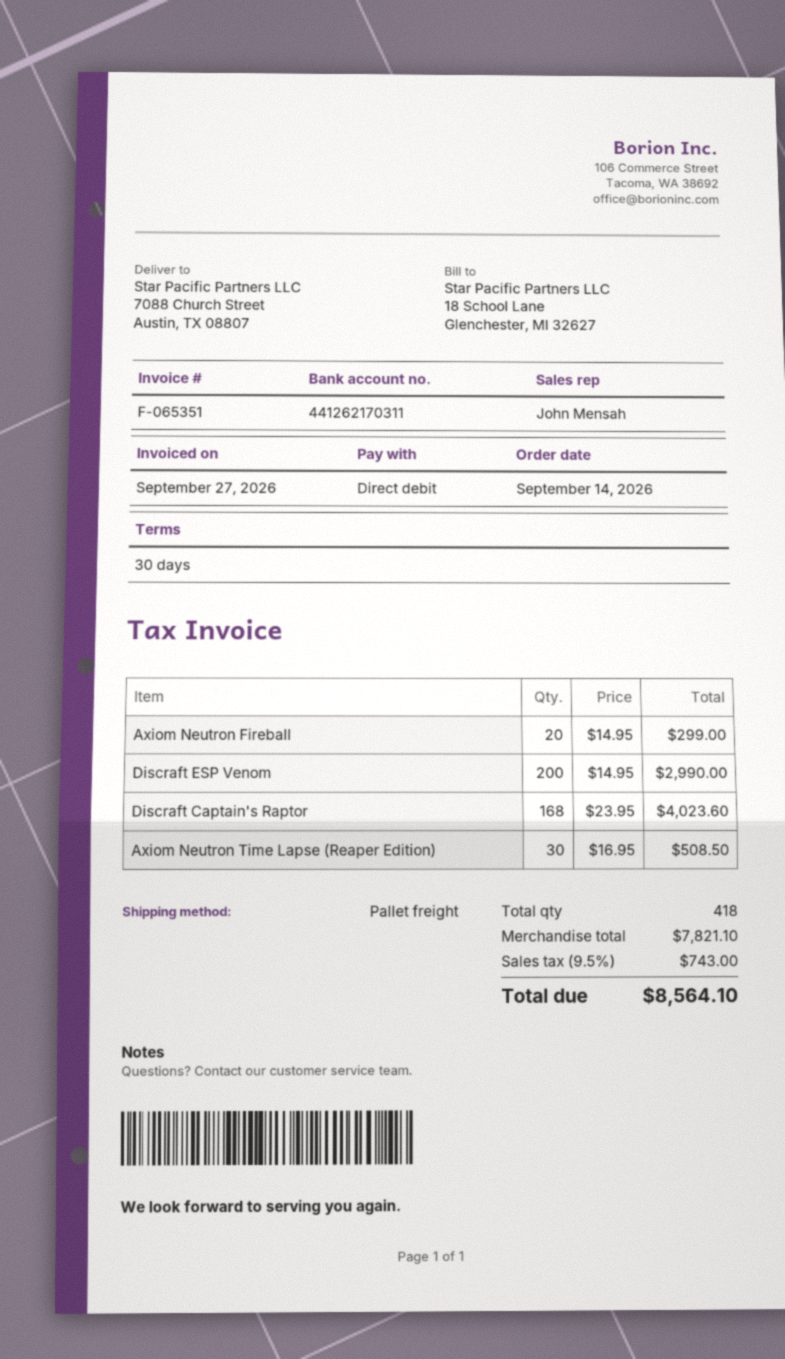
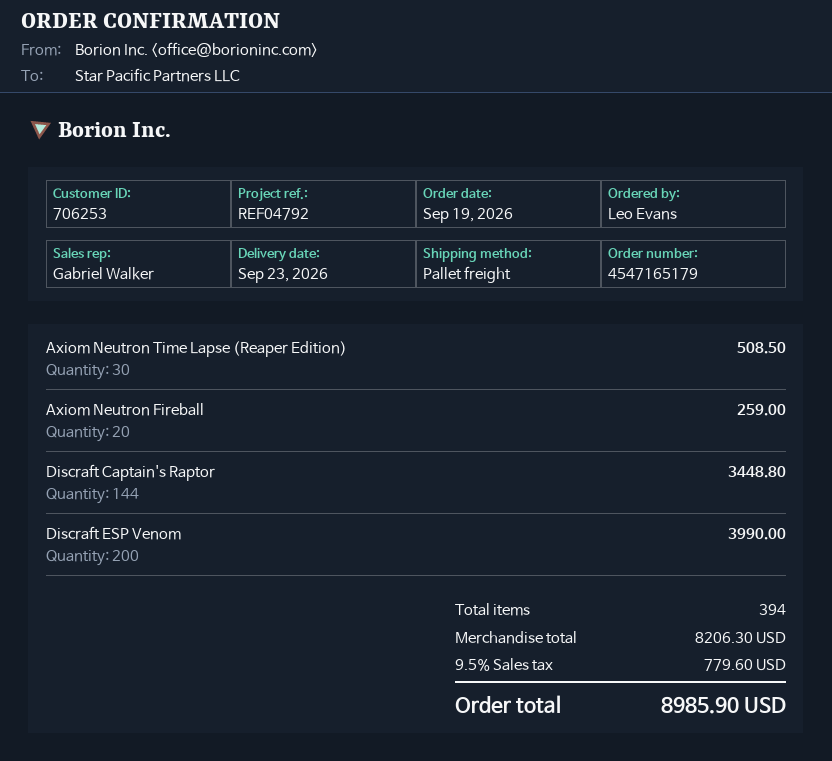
order date: 2026-09-14 -> 2026-09-19
sales rep: John Mensah -> Gabriel Walker
Axiom Neutron Fireball: 20 for 299.00 -> 20 for 259.00
Discraft ESP Venom: 200 for 2990.00 -> 200 for 3990.00
Discraft Captain's Raptor: 168 for 4023.60 -> 144 for 3448.80
total quantity: 418 -> 394
subtotal: 7821.10 -> 8206.30
tax: 9.5% = 743.00 -> 9.5% = 779.60
total: 8564.10 -> 8985.90

